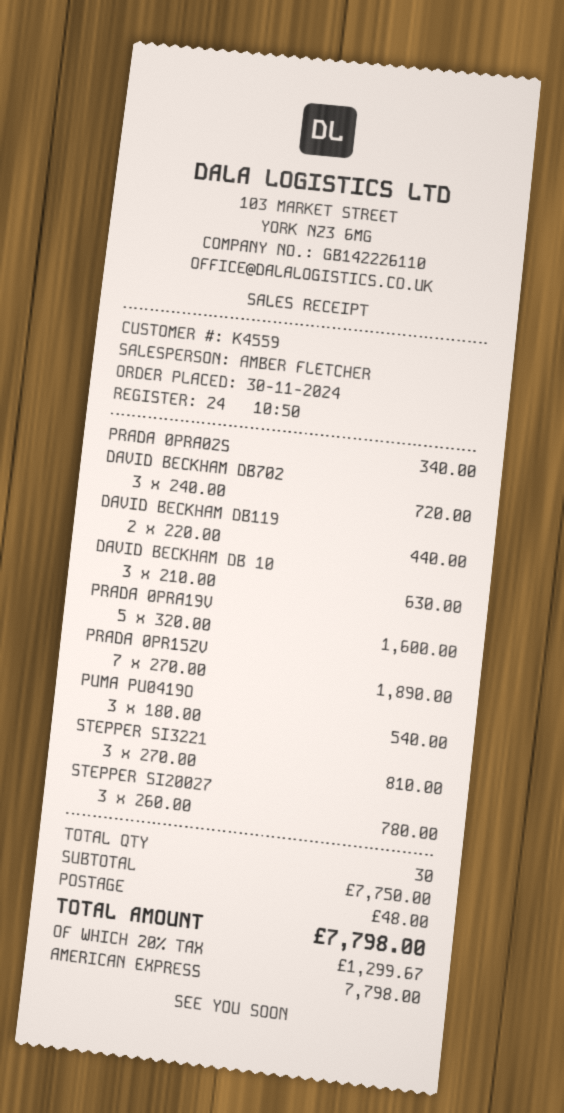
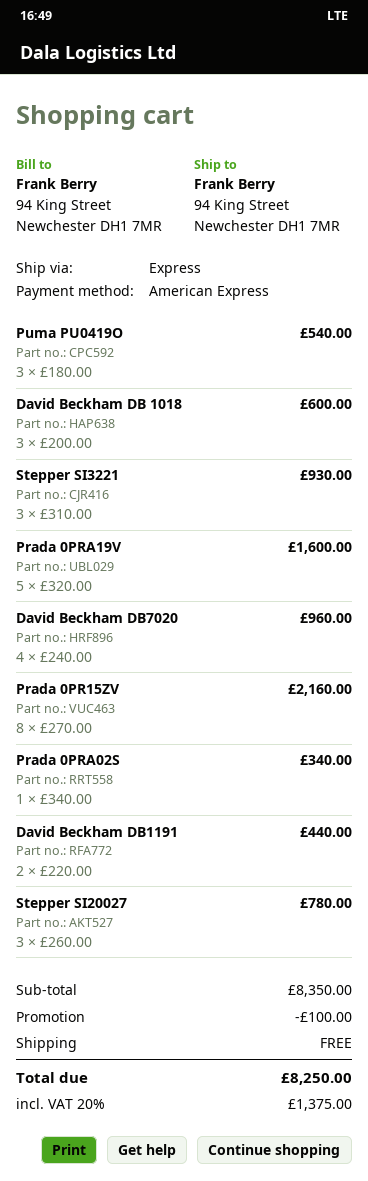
DAVID BECKHAM DB702: 3 x 240.00 = 720.00 -> 4 x 240.00 = 960.00
DAVID BECKHAM DB 10: 3 x 210.00 = 630.00 -> 3 x 200.00 = 600.00
PRADA 0PR15ZV: 7 x 270.00 = 1890.00 -> 8 x 270.00 = 2160.00
STEPPER SI3221: 3 x 270.00 = 810.00 -> 3 x 310.00 = 930.00
subtotal: 7750.00 -> 8350.00
discount: none -> 100.00
shipping: 48.00 -> 0.00
tax: 20% = 1299.67 -> 20% = 1375.00
total: 7798.00 -> 8250.00

